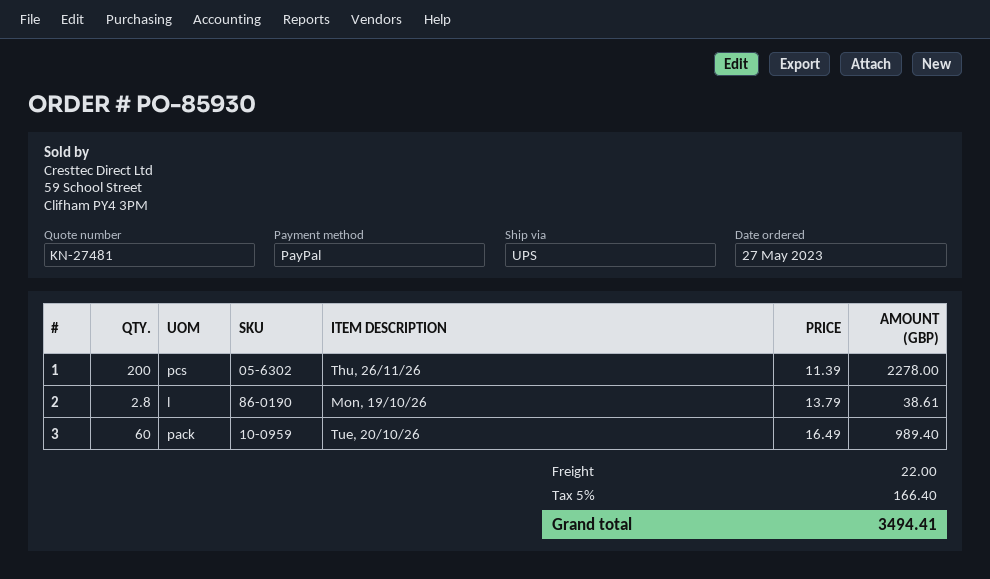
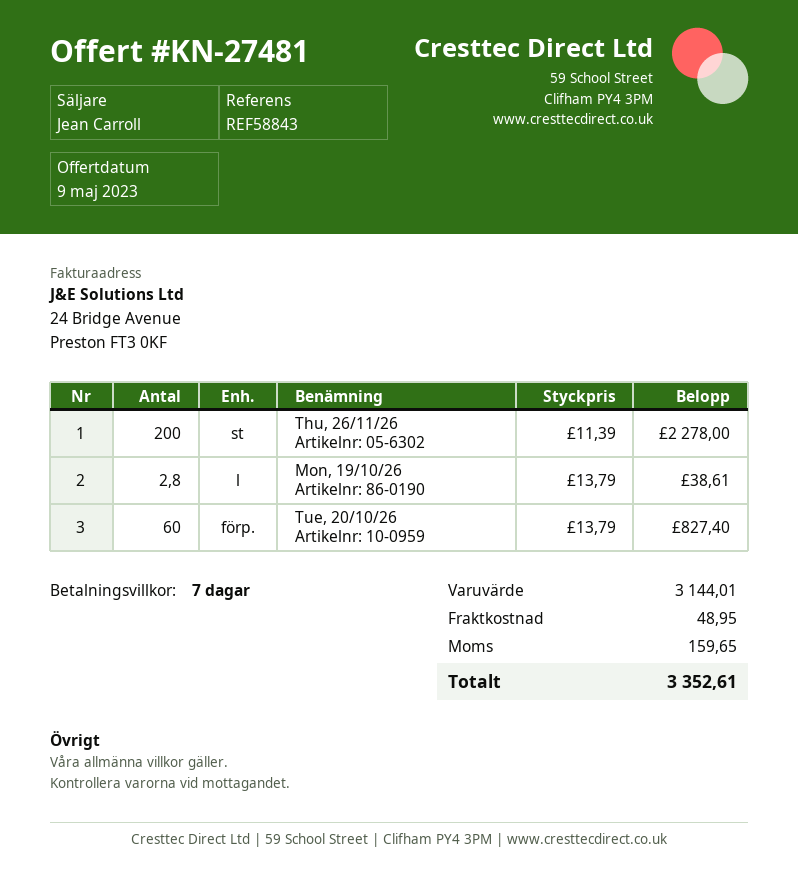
Tue, 20/10/26: 60 x 16.49 = 989.40 -> 60 x 13.79 = 827.40
shipping: 22.00 -> 48.95
tax: 166.40 -> 159.65
total: 3494.41 -> 3352.61

